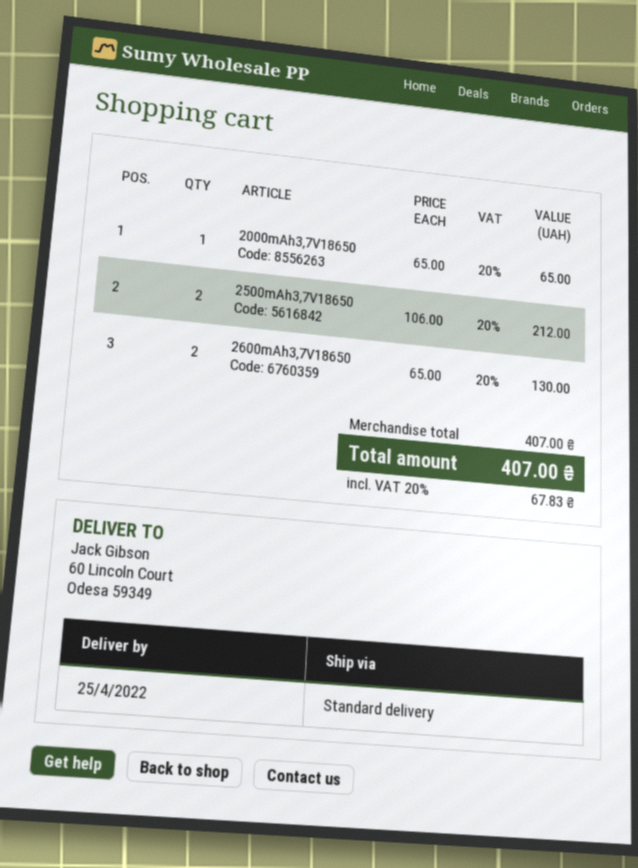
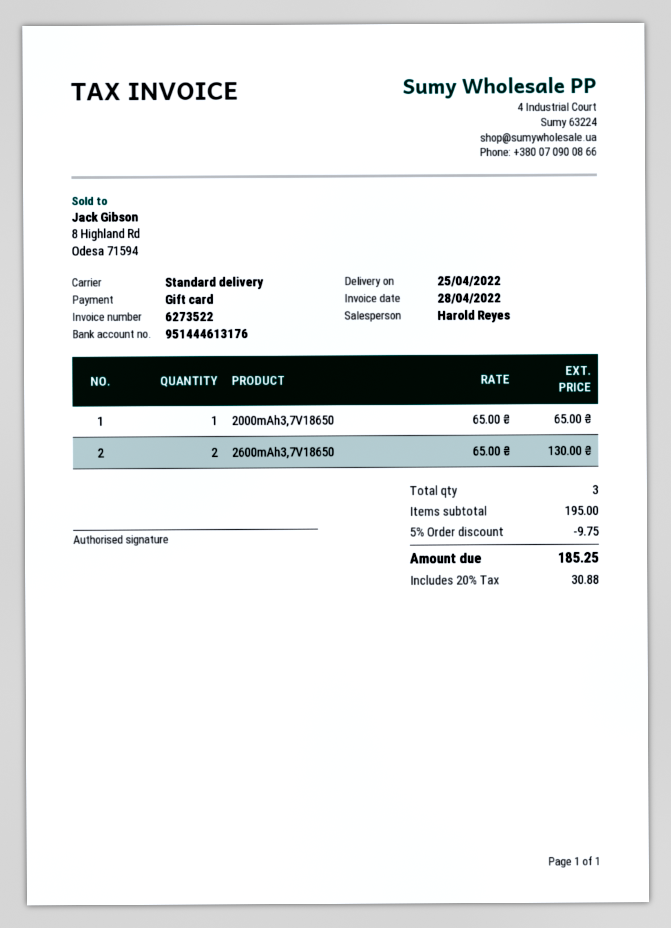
2500mAh3,7V18650: 2 x 106.00 = 212.00 -> none
subtotal: 407.00 -> 195.00
discount: none -> 5% = 9.75
tax: 20% = 67.83 -> 20% = 30.88
total: 407.00 -> 185.25

